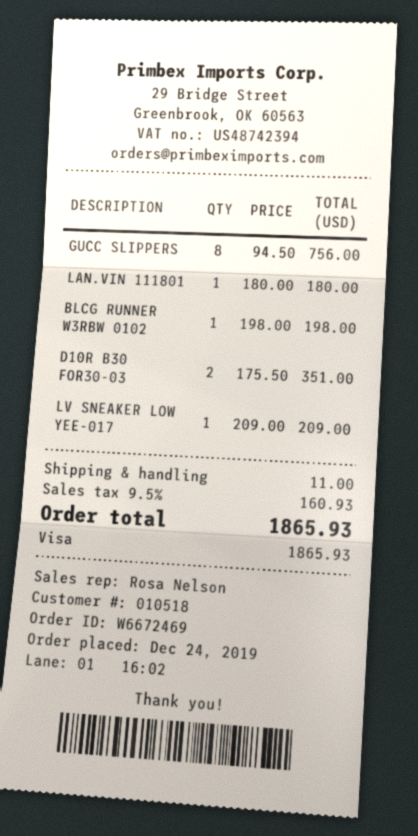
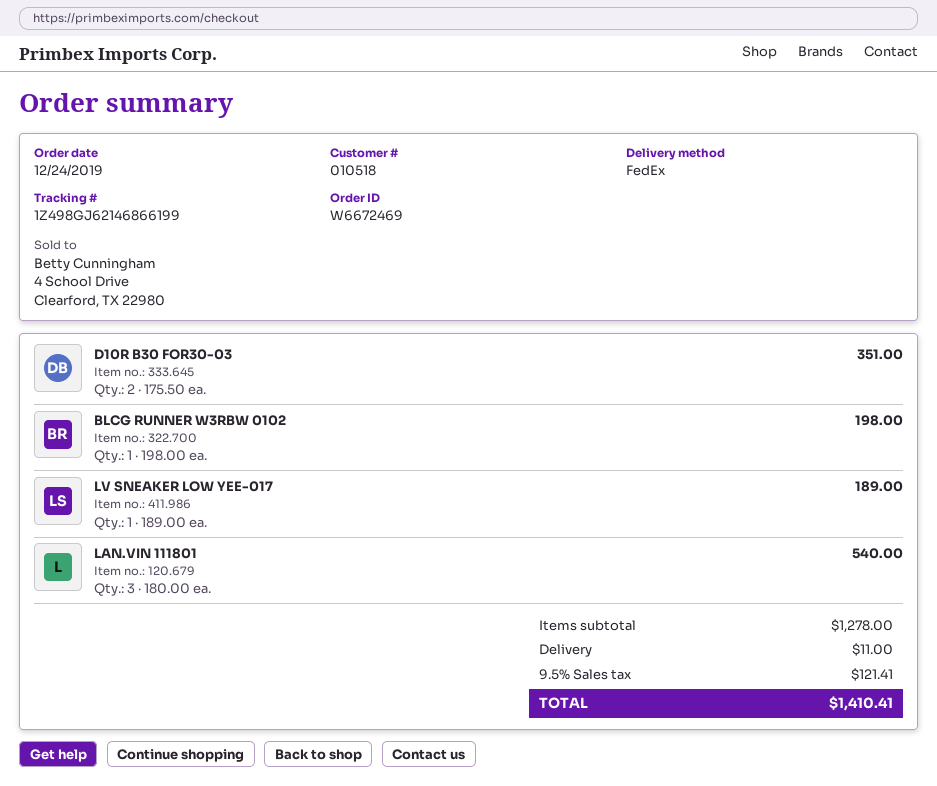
GUCC SLIPPERS: 8 x 94.50 = 756.00 -> none
LAN.VIN 111801: 1 x 180.00 = 180.00 -> 3 x 180.00 = 540.00
LV SNEAKER LOW YEE-017: 1 x 209.00 = 209.00 -> 1 x 189.00 = 189.00
tax: 9.5% = 160.93 -> 9.5% = 121.41
total: 1865.93 -> 1410.41

